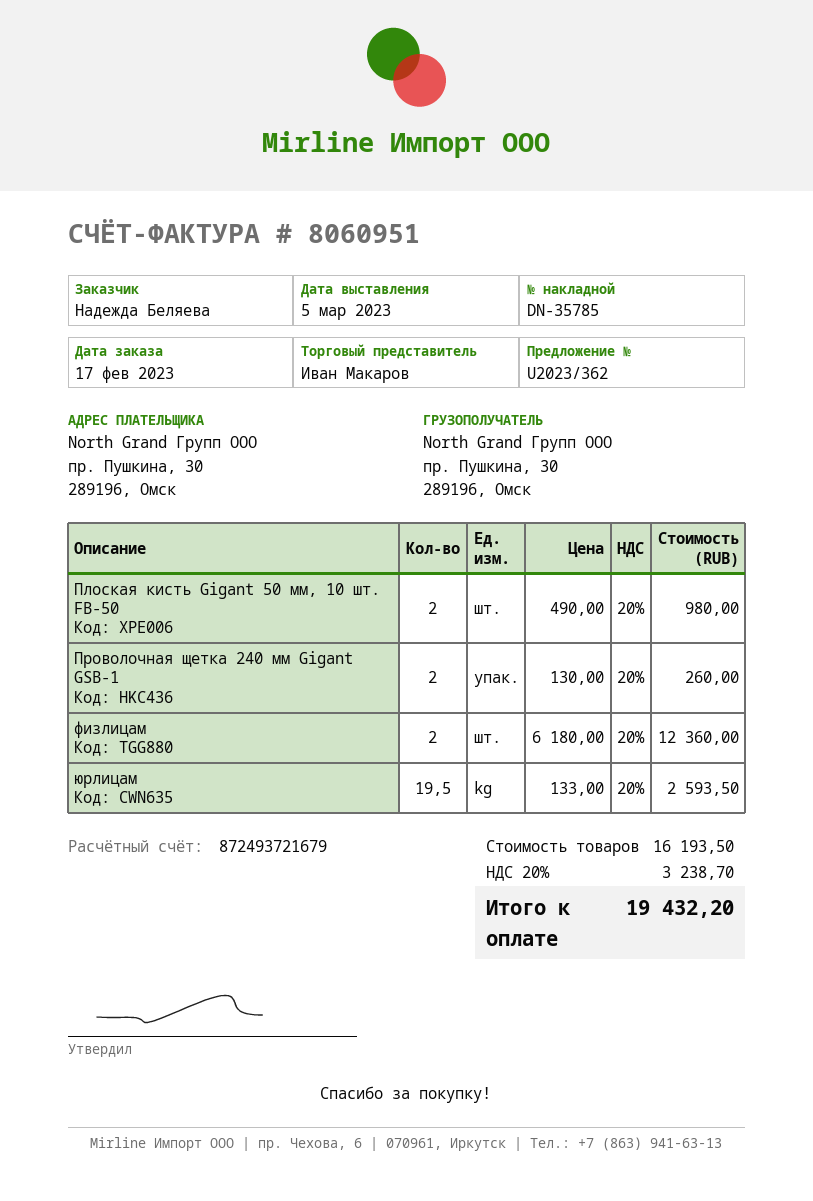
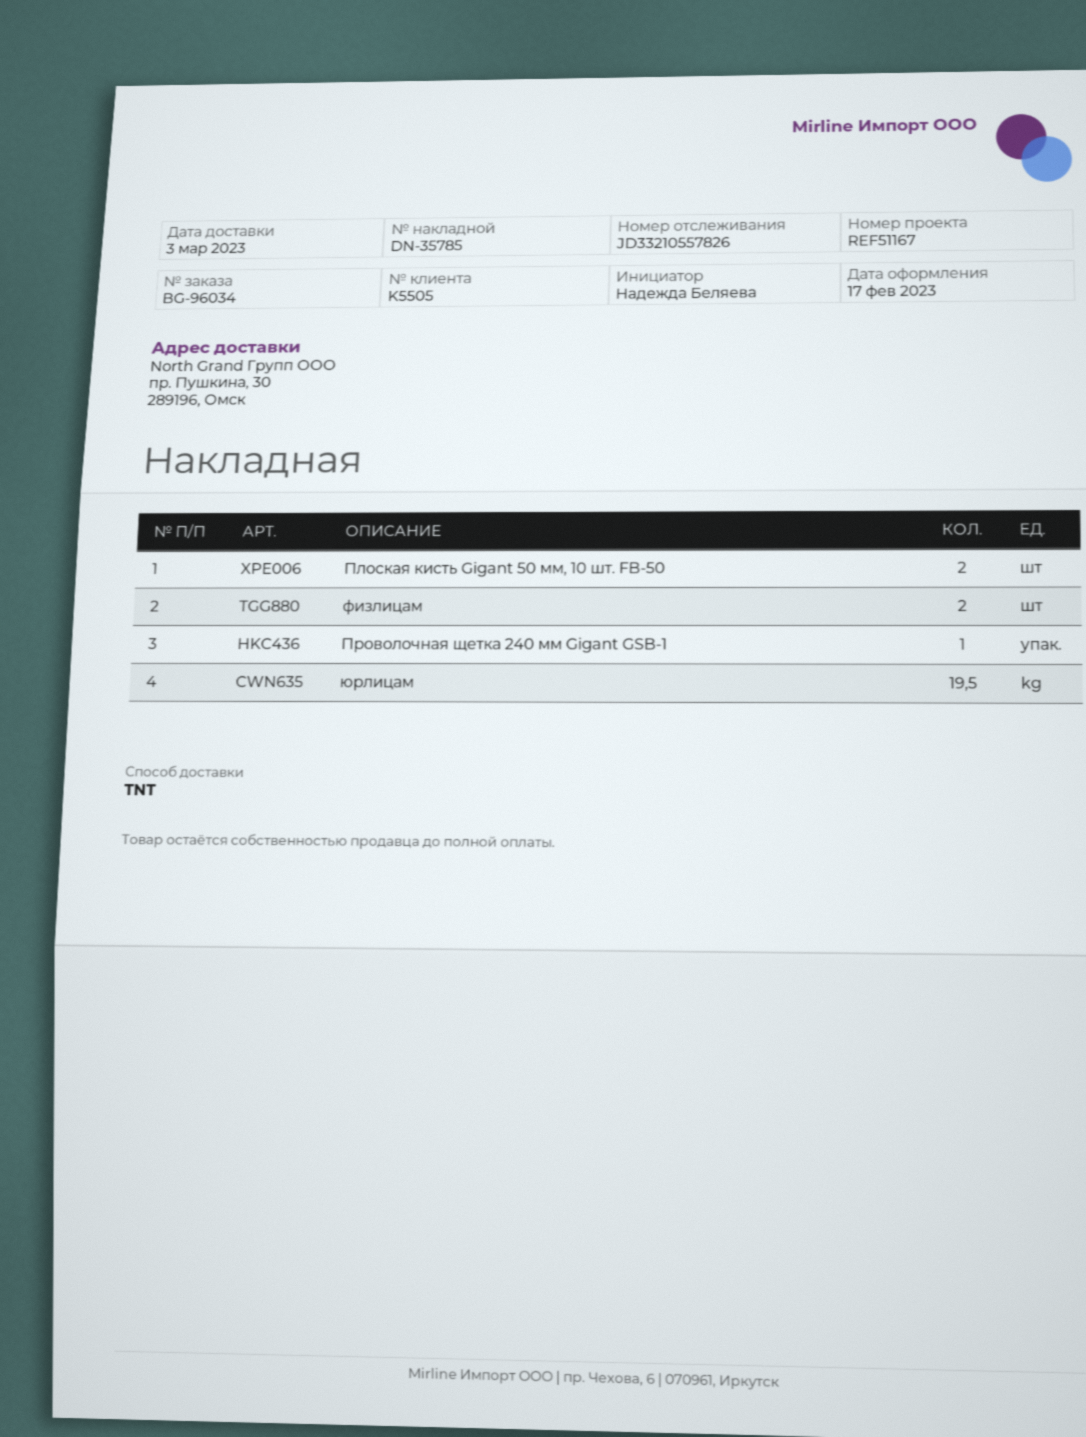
Проволочная щетка 240 мм Gigant GSB-1: 2 -> 1

